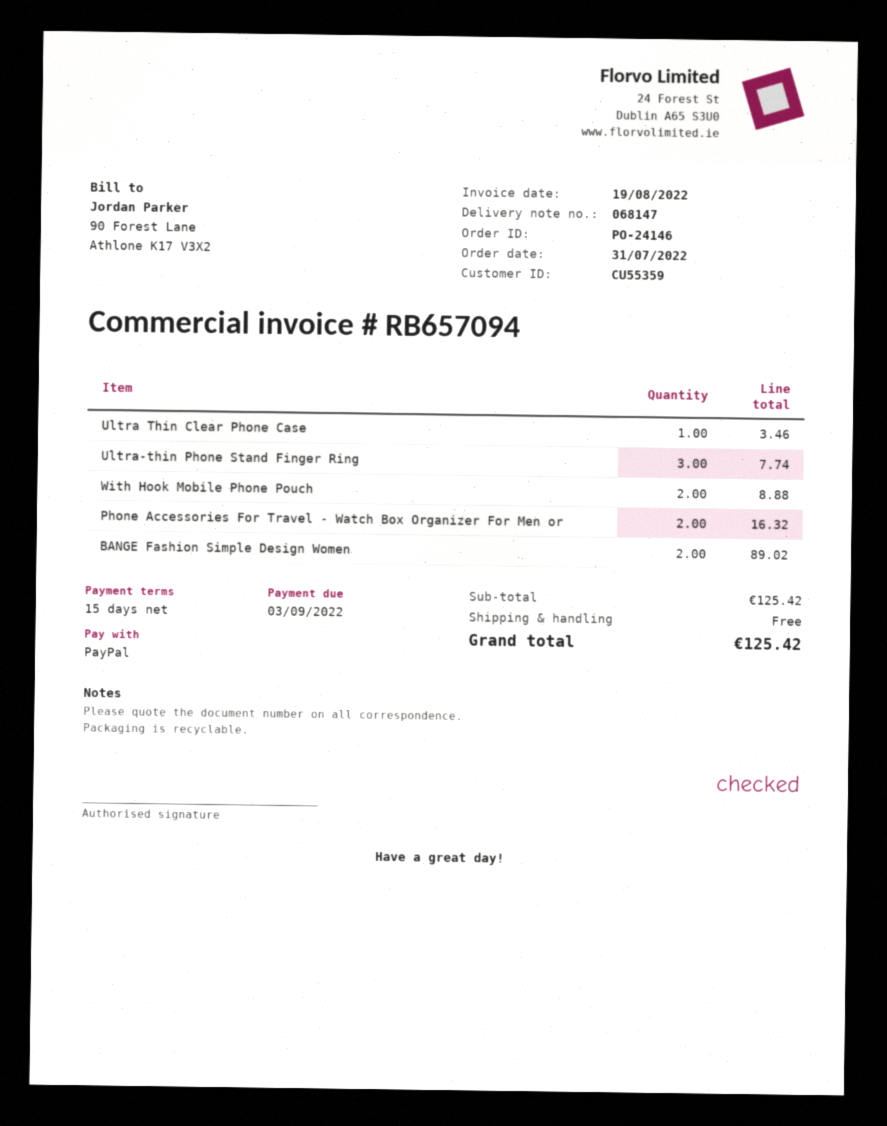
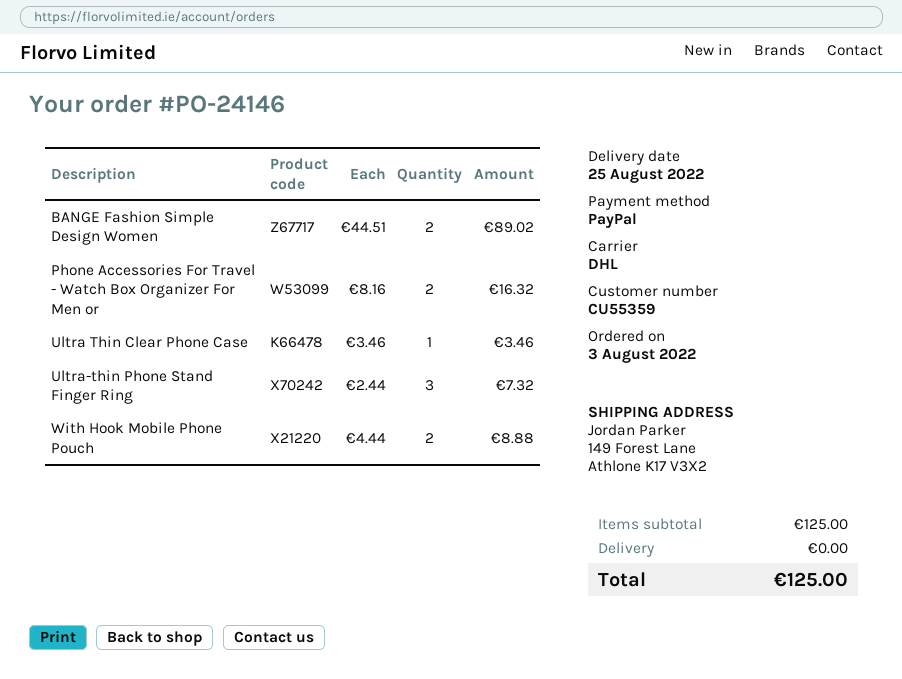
order date: 2022-07-31 -> 2022-08-03
Ultra-thin Phone Stand Finger Ring: 3 for 7.74 -> 3 for 7.32
subtotal: 125.42 -> 125.00
total: 125.42 -> 125.00

